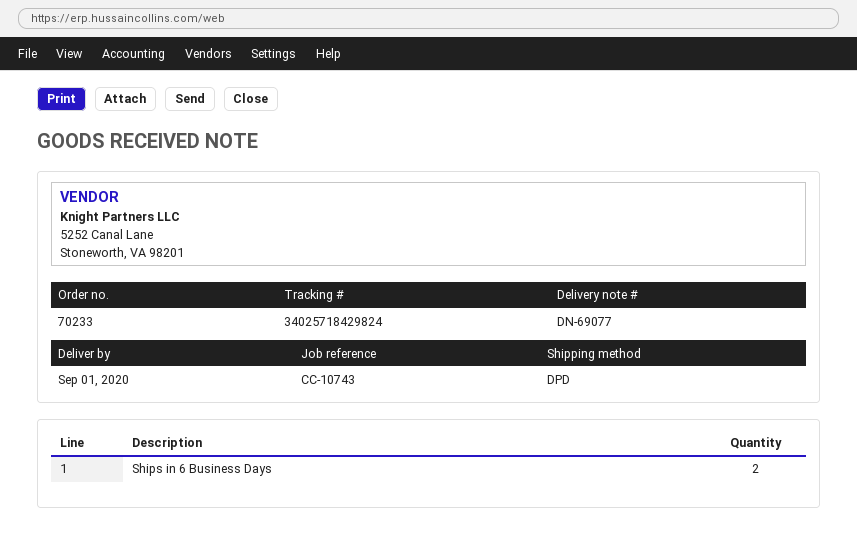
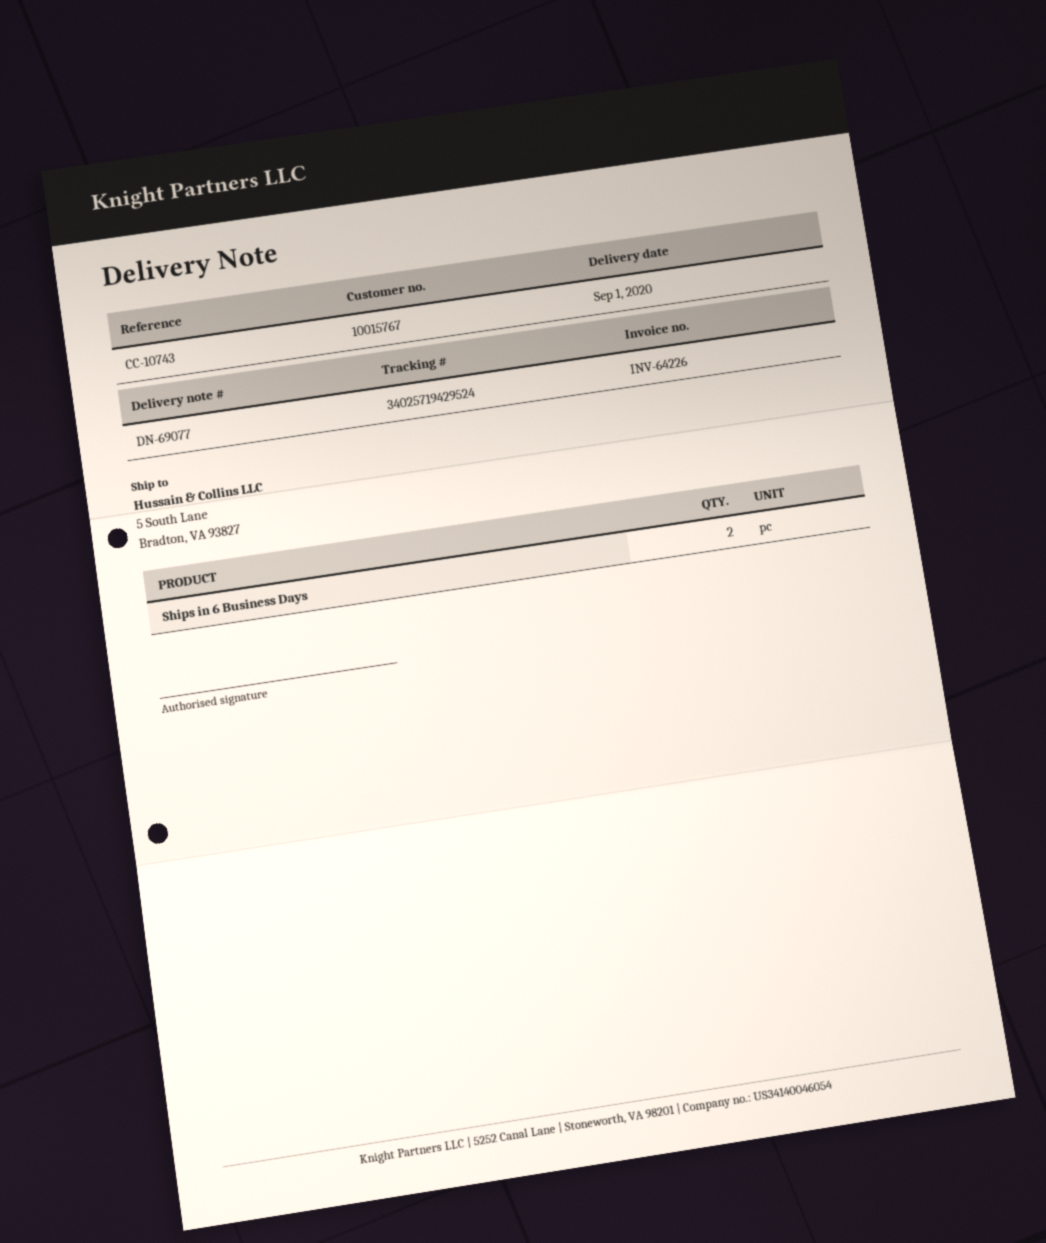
tracking number: 34025718429824 -> 34025719429524

